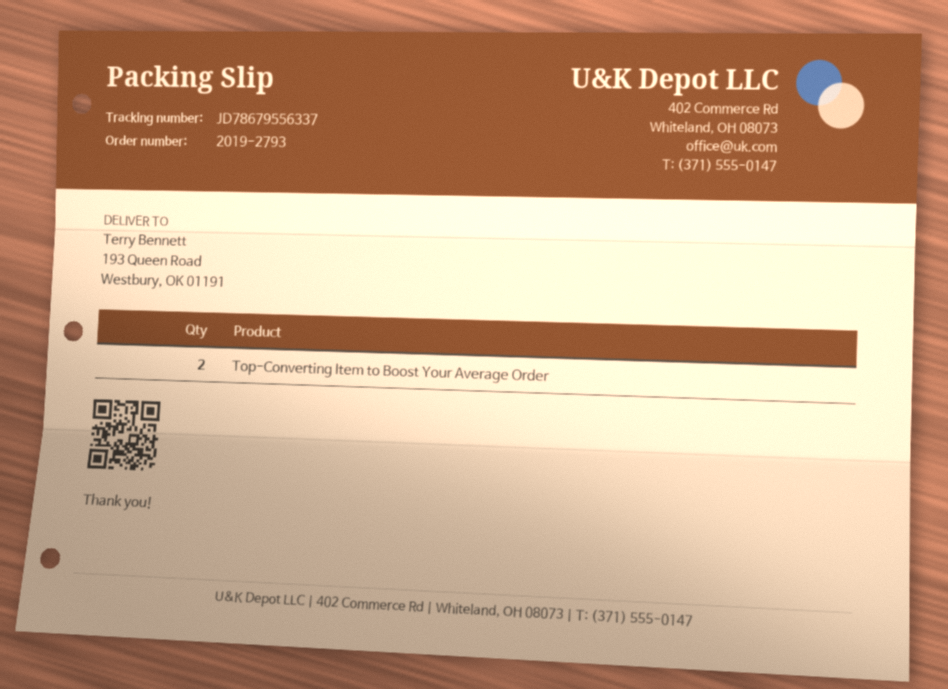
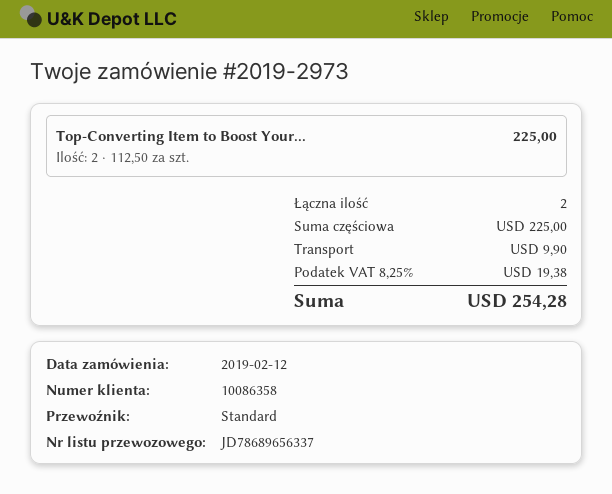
order number: 2019-2793 -> 2019-2973
tracking number: JD78679556337 -> JD78689656337

